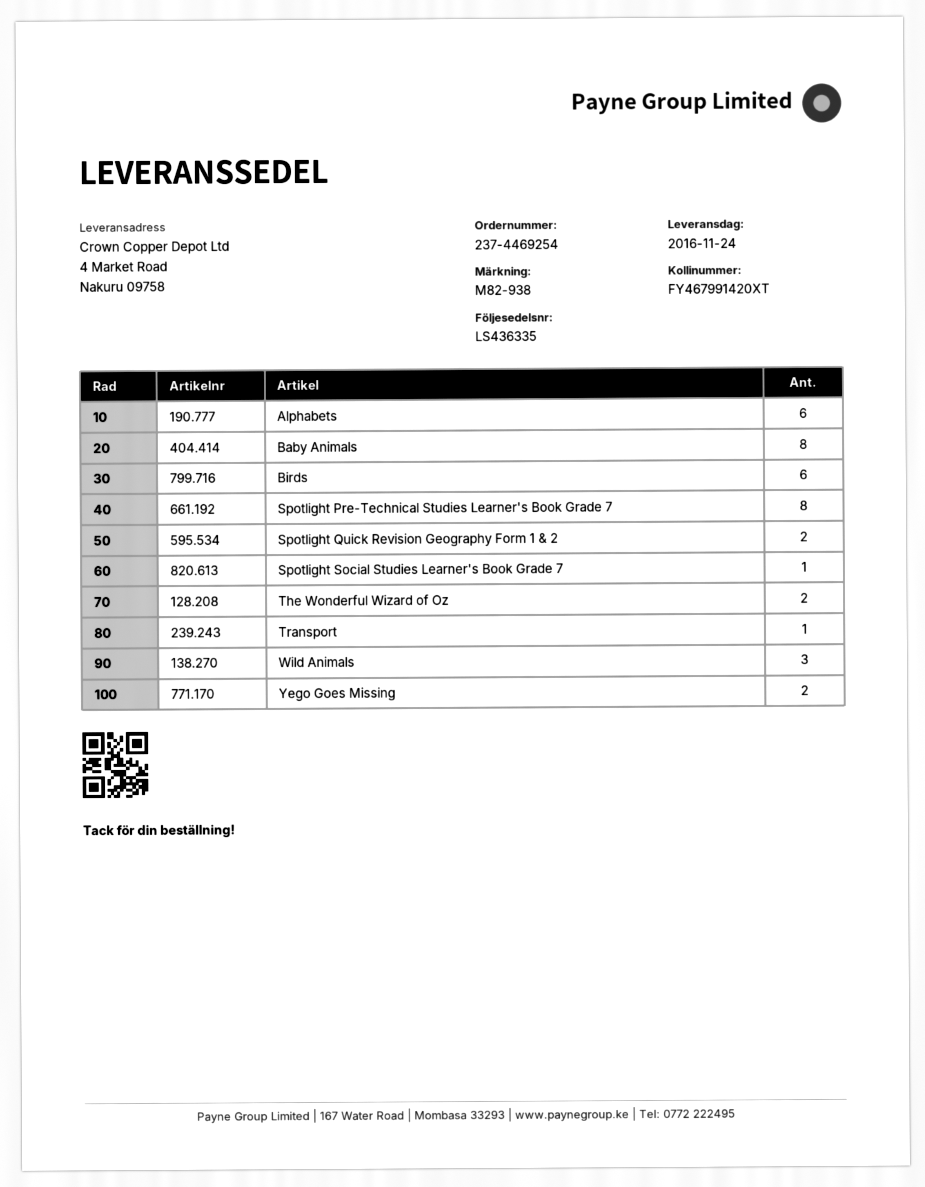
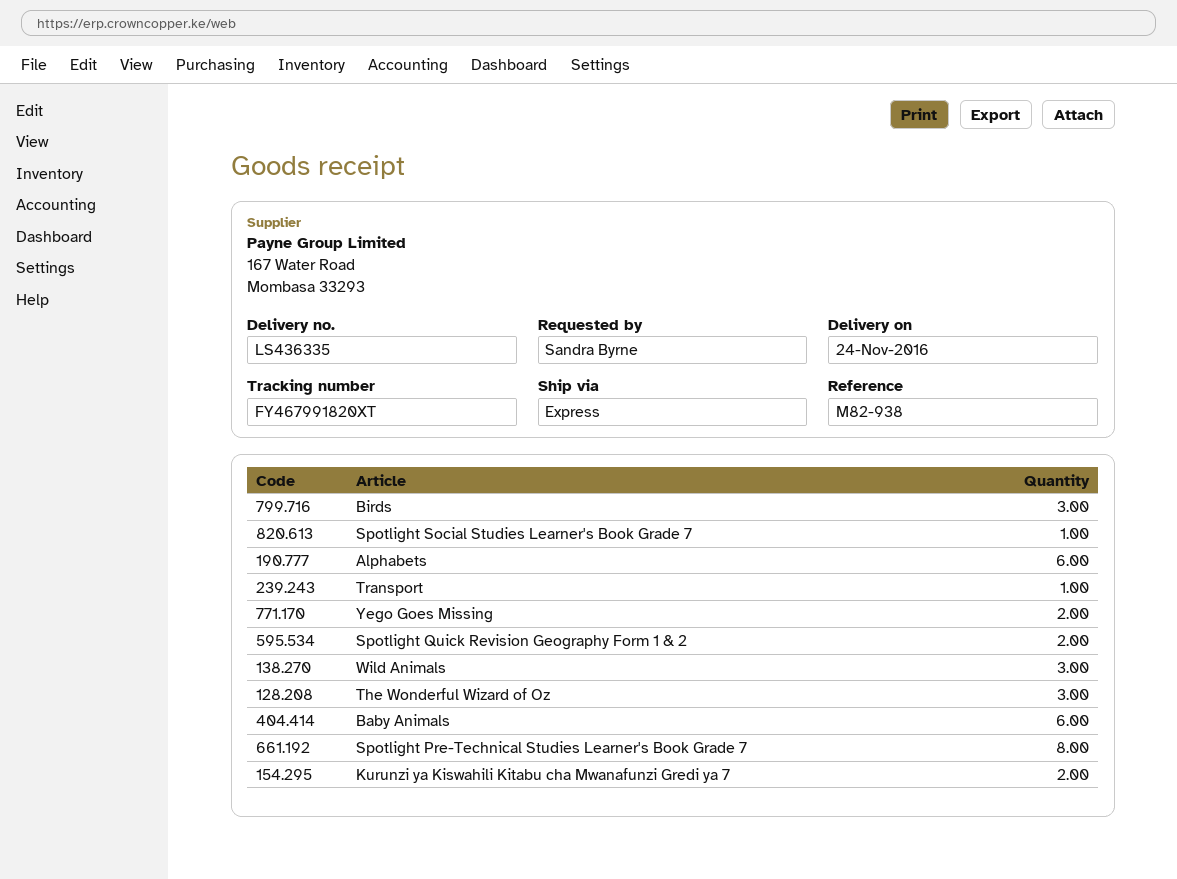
tracking number: FY467991420XT -> FY467991820XT
Baby Animals: 8 -> 6
Birds: 6 -> 3
The Wonderful Wizard of Oz: 2 -> 3
Kurunzi ya Kiswahili Kitabu cha Mwanafunzi Gredi ya 7: none -> 2

